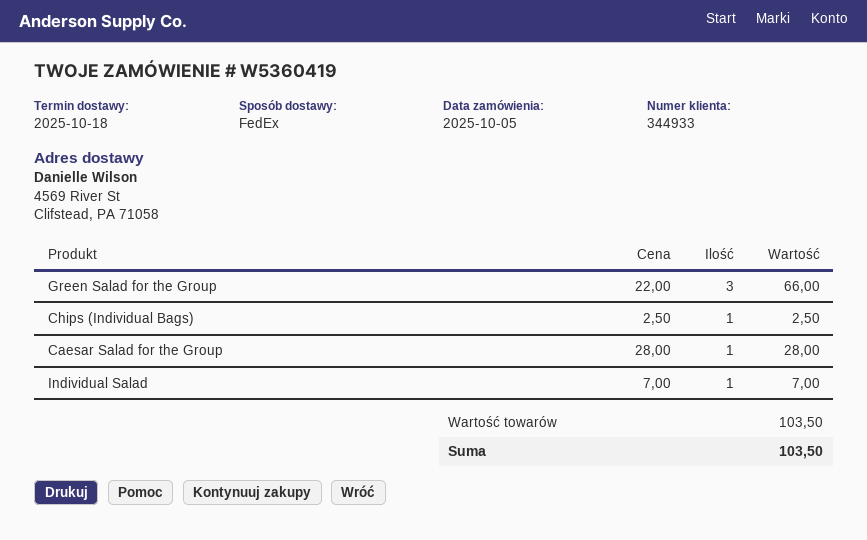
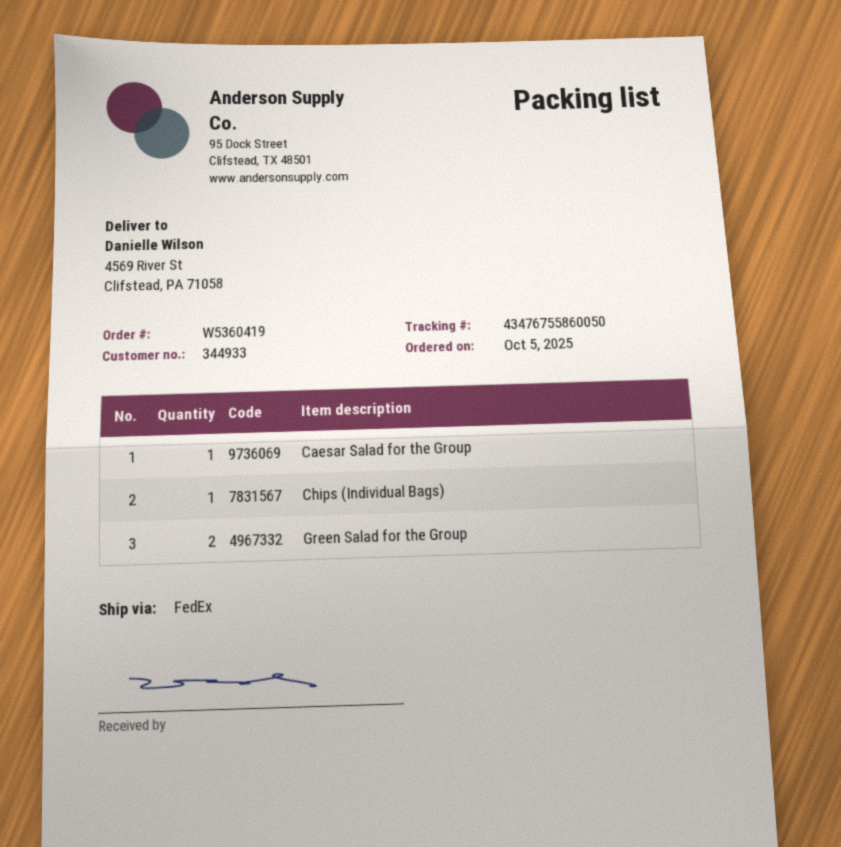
Green Salad for the Group: 3 -> 2
Individual Salad: 1 -> none

